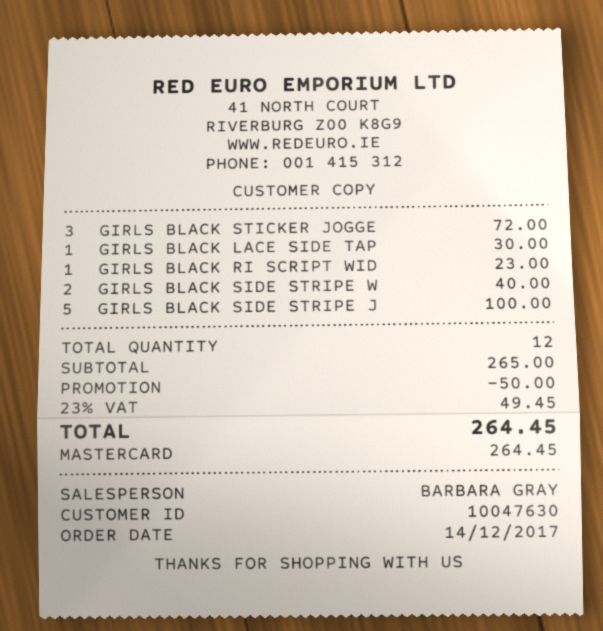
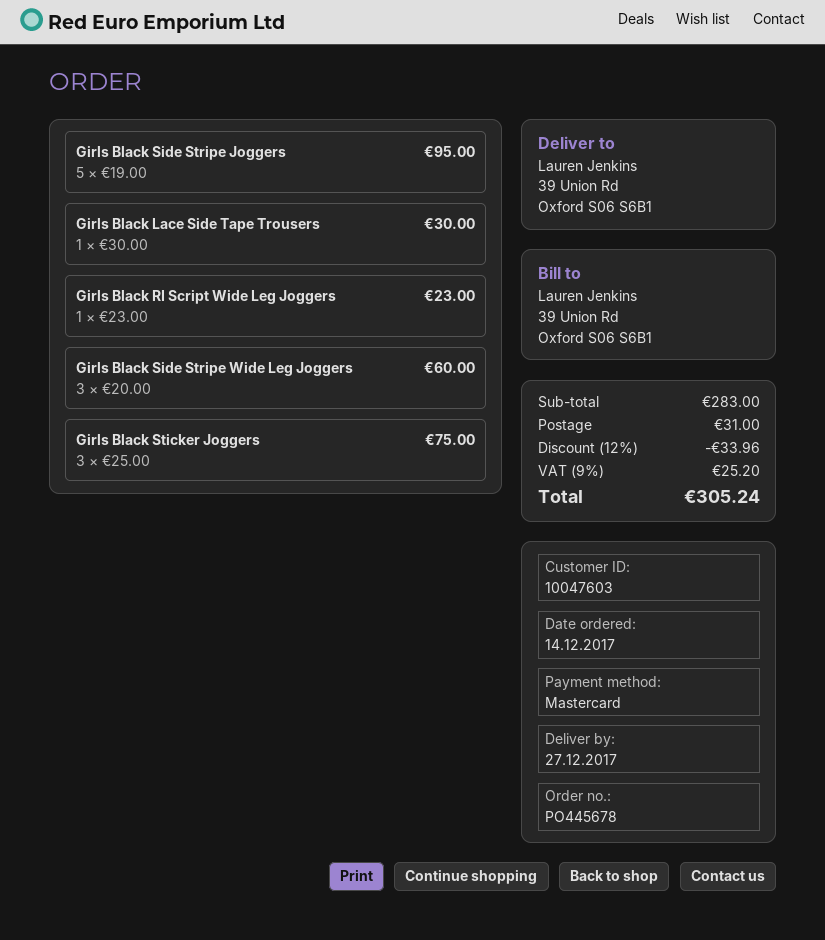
customer number: 10047630 -> 10047603
GIRLS BLACK STICKER JOGGE: 3 for 72.00 -> 3 for 75.00
GIRLS BLACK SIDE STRIPE W: 2 for 40.00 -> 3 for 60.00
GIRLS BLACK SIDE STRIPE J: 5 for 100.00 -> 5 for 95.00
subtotal: 265.00 -> 283.00
discount: 50.00 -> 33.96
shipping: none -> 31.00
tax: 23% = 49.45 -> 9% = 25.20
total: 264.45 -> 305.24

